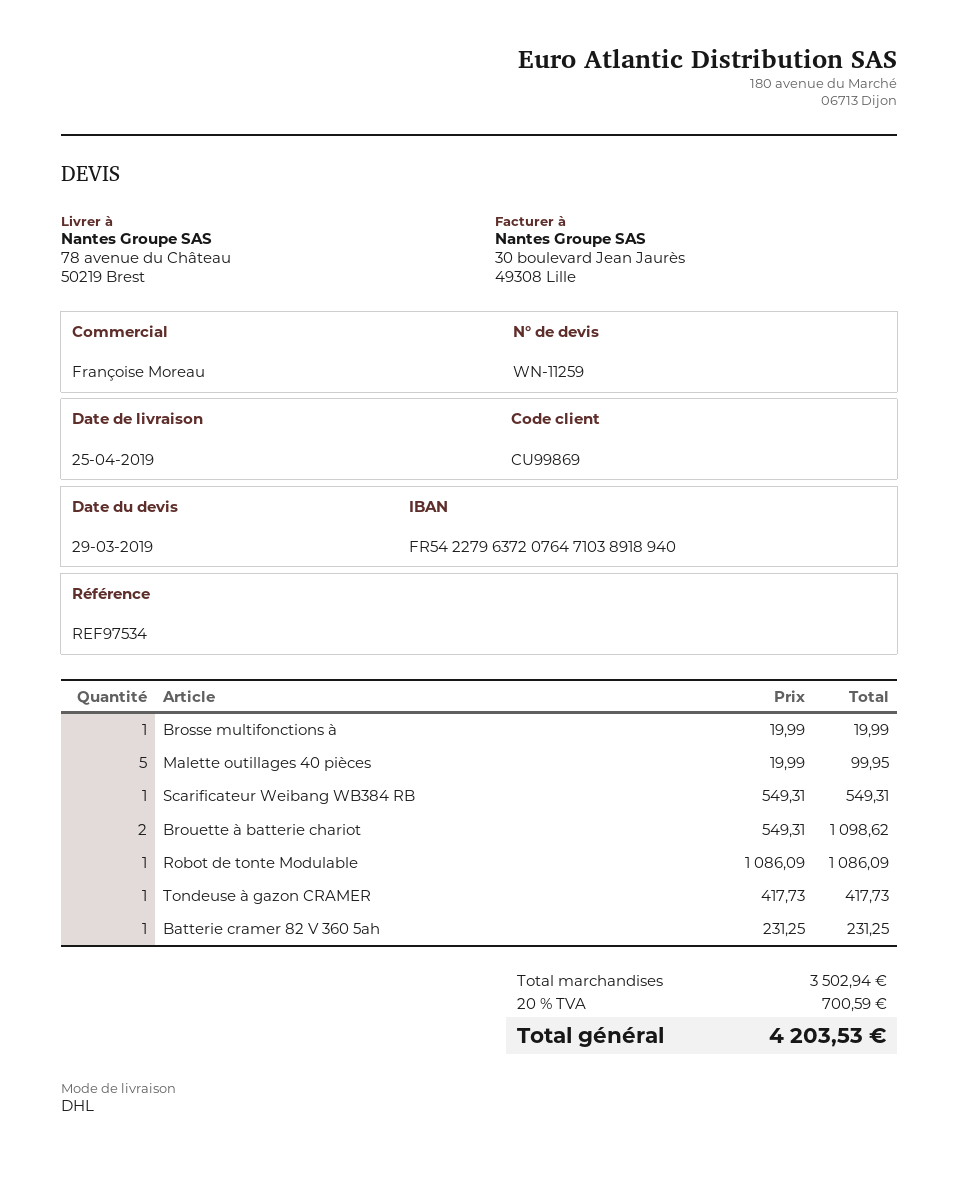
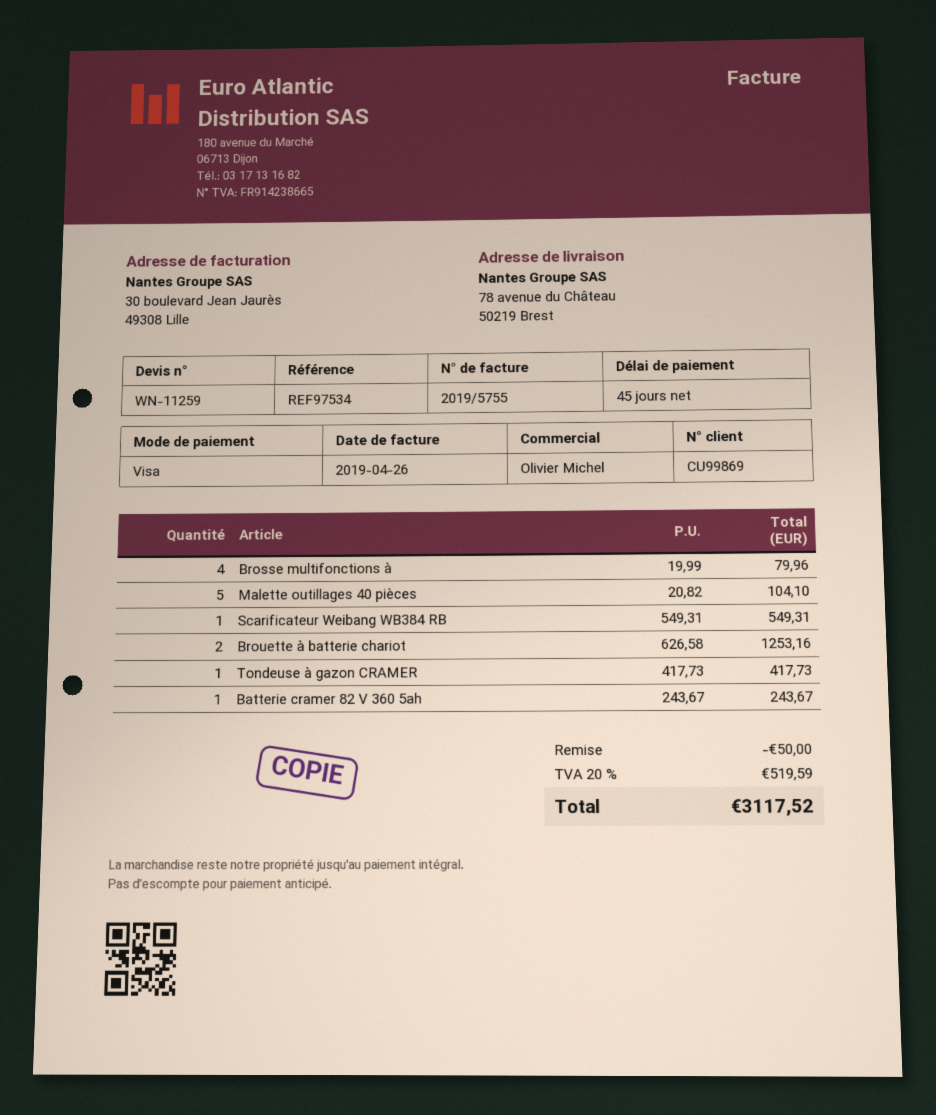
sales rep: Françoise Moreau -> Olivier Michel
Brosse multifonctions à: 1 x 19.99 = 19.99 -> 4 x 19.99 = 79.96
Malette outillages 40 pièces: 5 x 19.99 = 99.95 -> 5 x 20.82 = 104.10
Brouette à batterie chariot: 2 x 549.31 = 1098.62 -> 2 x 626.58 = 1253.16
Robot de tonte Modulable: 1 x 1086.09 = 1086.09 -> none
Batterie cramer 82 V 360 5ah: 1 x 231.25 = 231.25 -> 1 x 243.67 = 243.67
discount: none -> 50.00
tax: 20% = 700.59 -> 20% = 519.59
total: 4203.53 -> 3117.52

